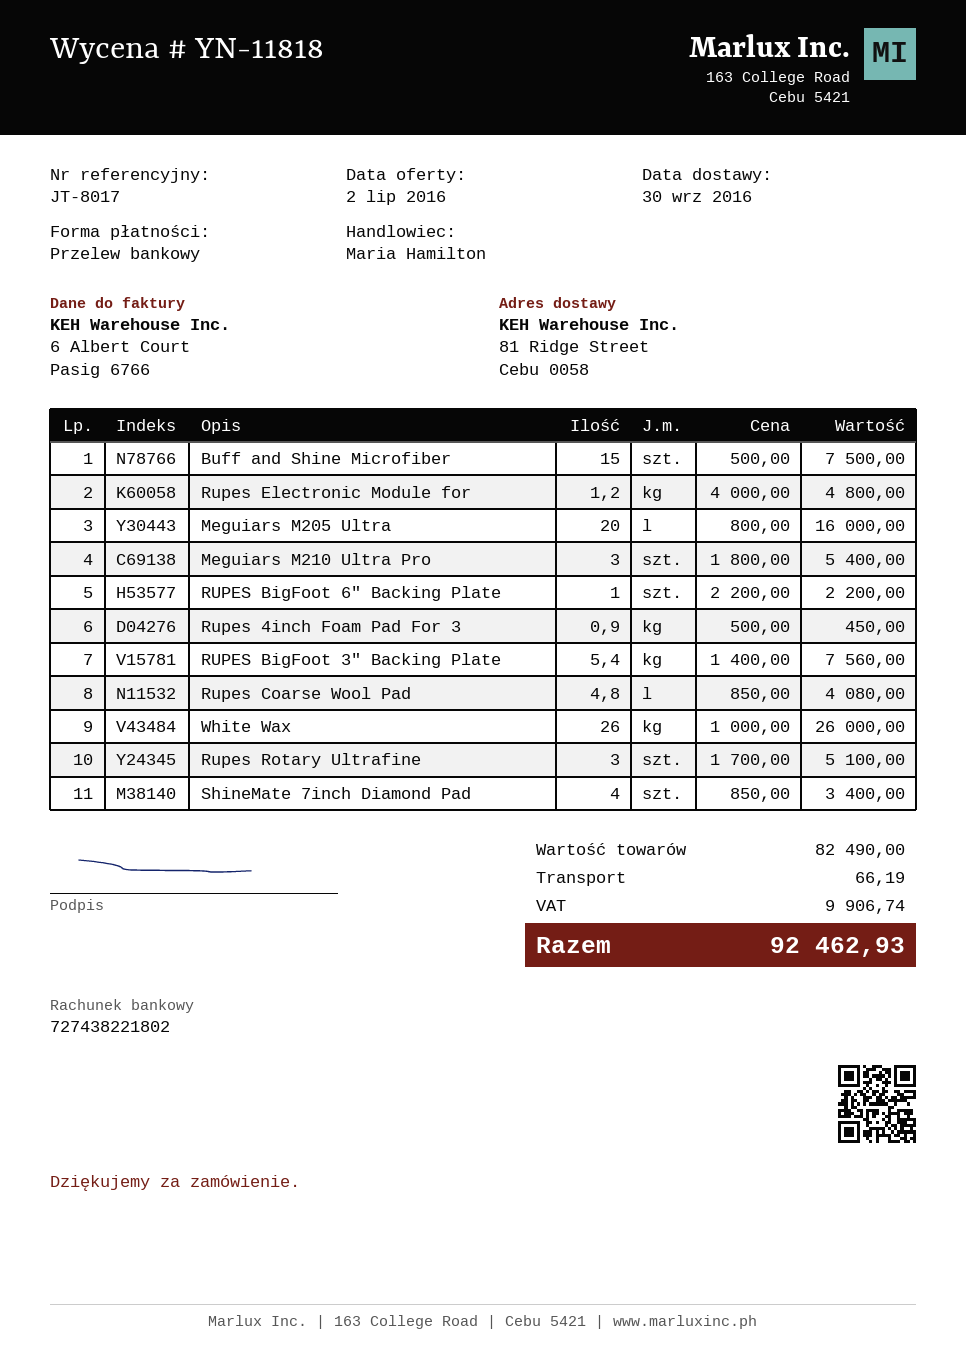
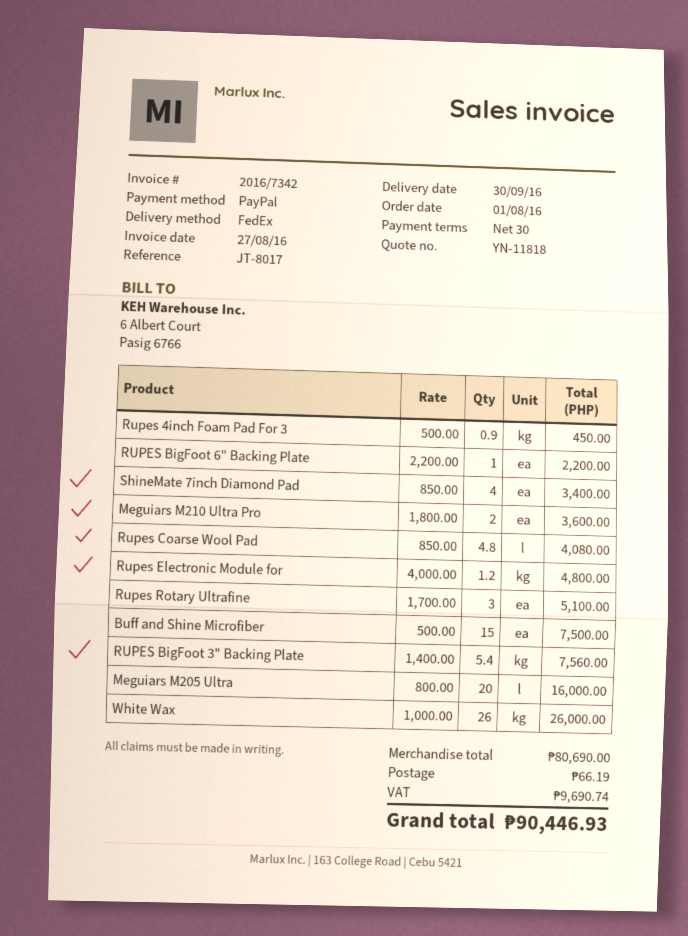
payment method: bank transfer -> PayPal
Meguiars M210 Ultra Pro: 3 x 1800.00 = 5400.00 -> 2 x 1800.00 = 3600.00
subtotal: 82490.00 -> 80690.00
tax: 9906.74 -> 9690.74
total: 92462.93 -> 90446.93

